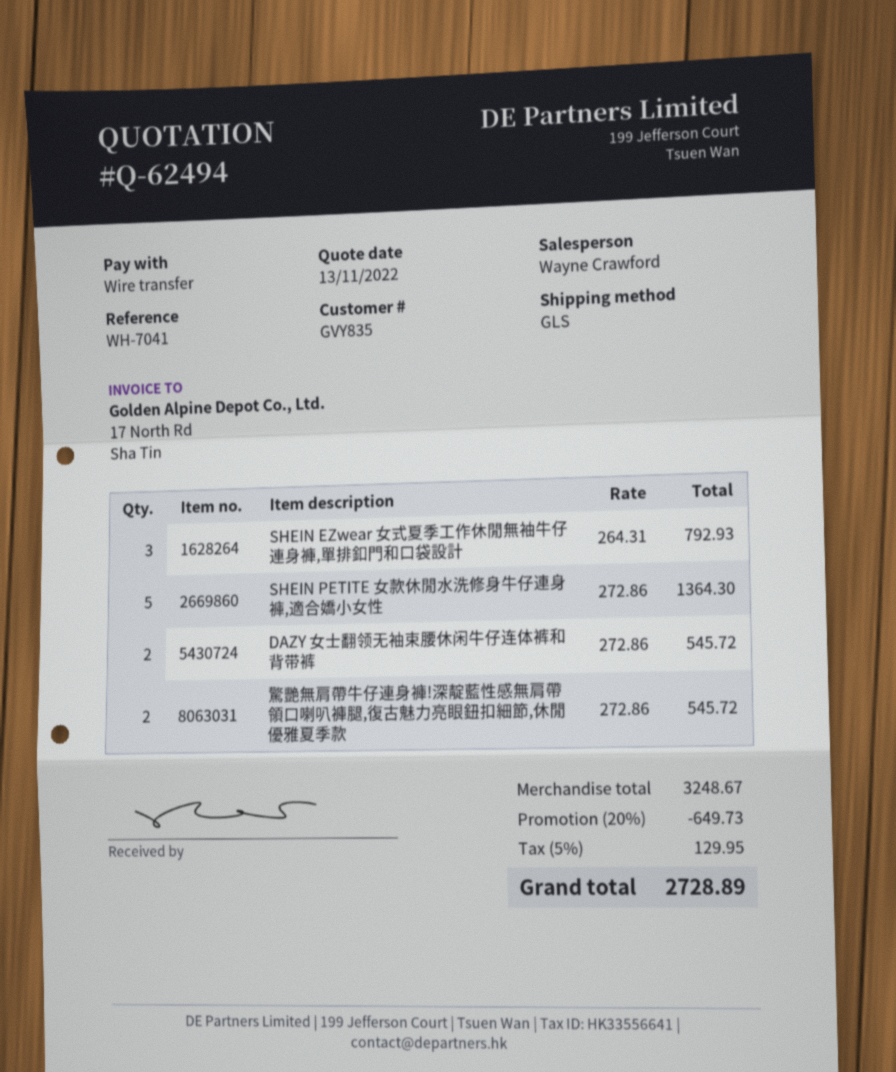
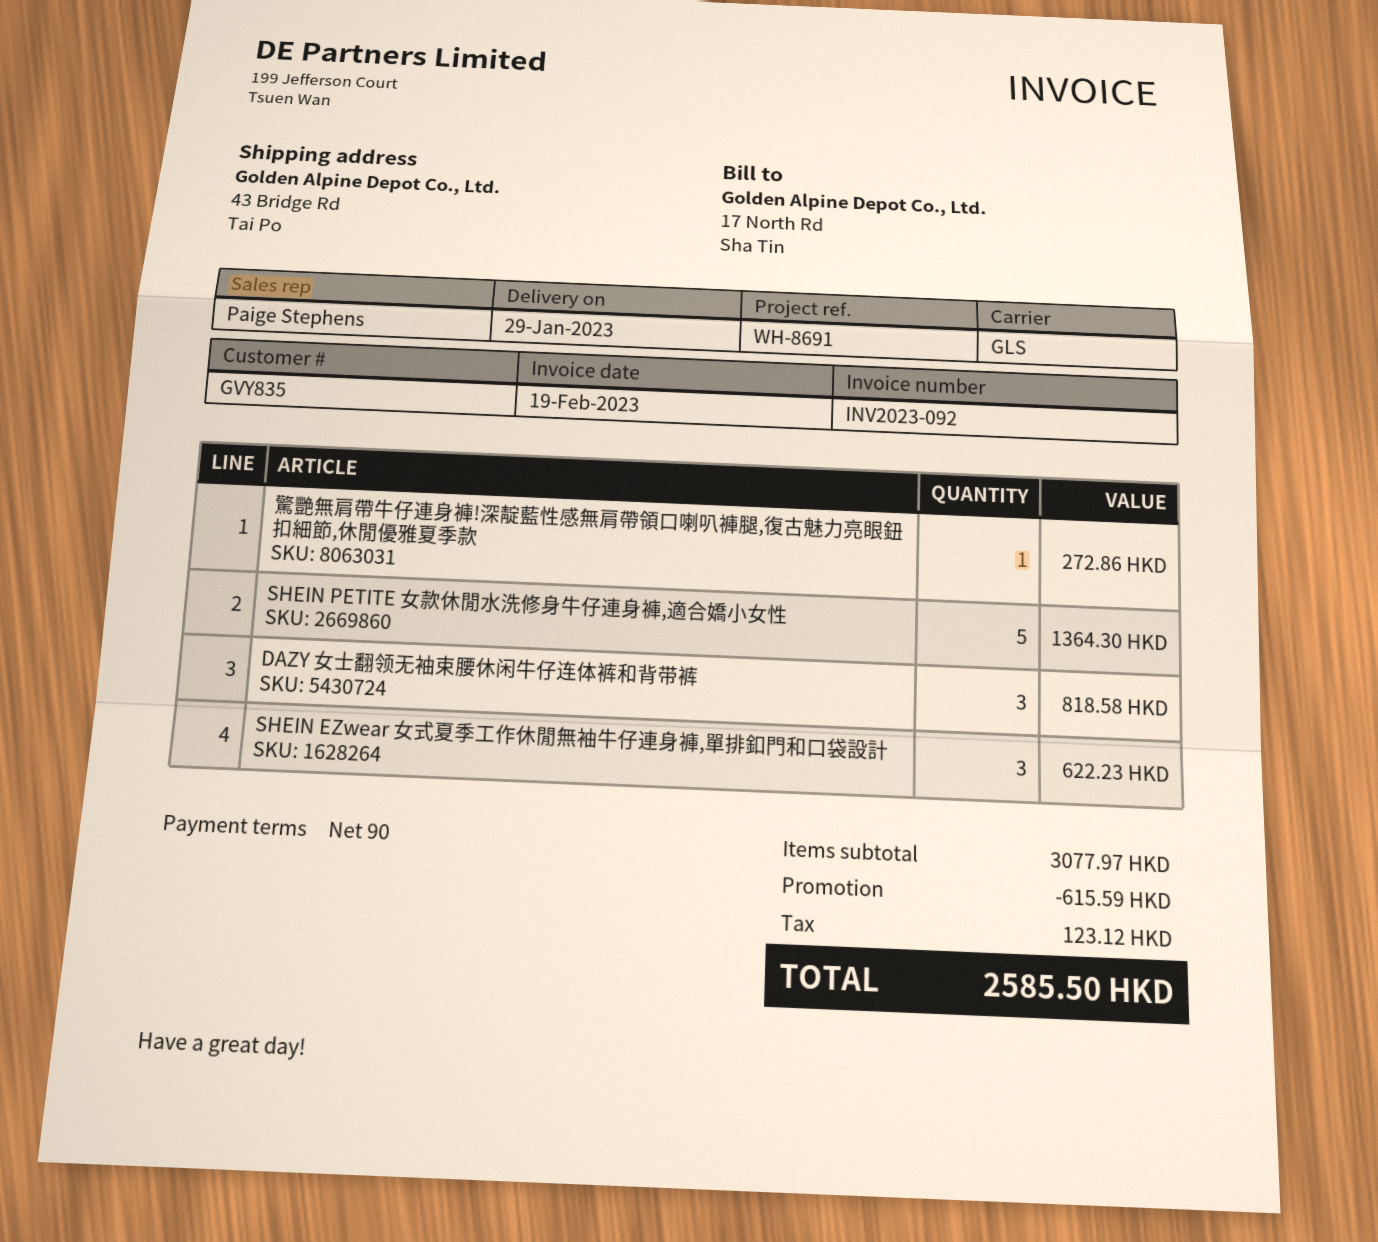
reference: WH-7041 -> WH-8691
sales rep: Wayne Crawford -> Paige Stephens
SHEIN EZwear 女式夏季工作休閒無袖牛仔連身褲,單排釦門和口袋設計: 3 for 792.93 -> 3 for 622.23
DAZY 女士翻领无袖束腰休闲牛仔连体裤和背带裤: 2 for 545.72 -> 3 for 818.58
驚艷無肩帶牛仔連身褲!深靛藍性感無肩帶領口喇叭褲腿,復古魅力亮眼鈕扣細節,休閒優雅夏季款: 2 for 545.72 -> 1 for 272.86
subtotal: 3248.67 -> 3077.97
discount: 649.73 -> 615.59
tax: 129.95 -> 123.12
total: 2728.89 -> 2585.50

